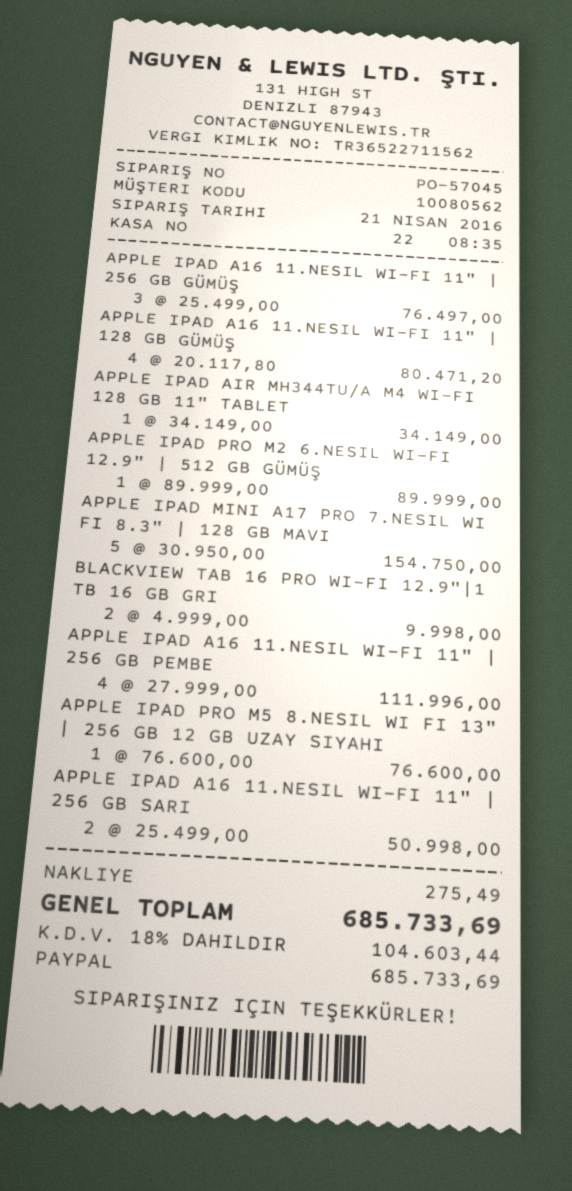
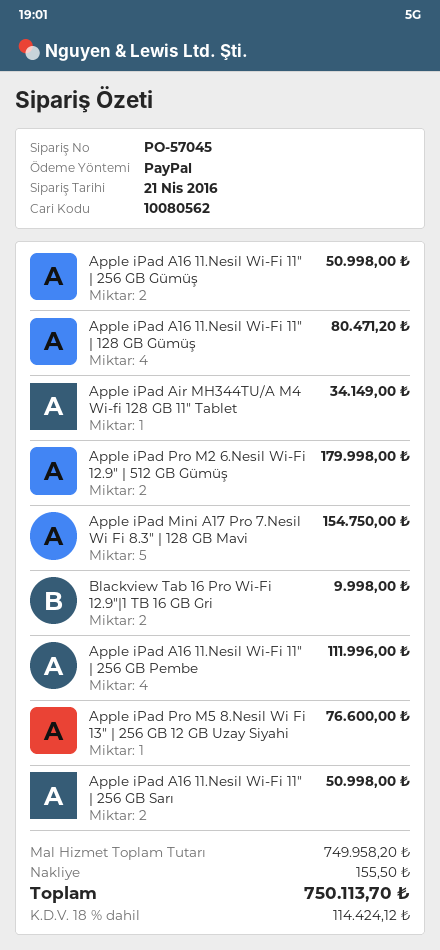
APPLE IPAD A16 11.NESIL WI-FI 11" | 256 GB GÜMÜŞ: 3 for 76497.00 -> 2 for 50998.00
APPLE IPAD PRO M2 6.NESIL WI-FI 12.9" | 512 GB GÜMÜŞ: 1 for 89999.00 -> 2 for 179998.00
shipping: 275.49 -> 155.50
tax: 18% = 104603.44 -> 18% = 114424.12
total: 685733.69 -> 750113.70

